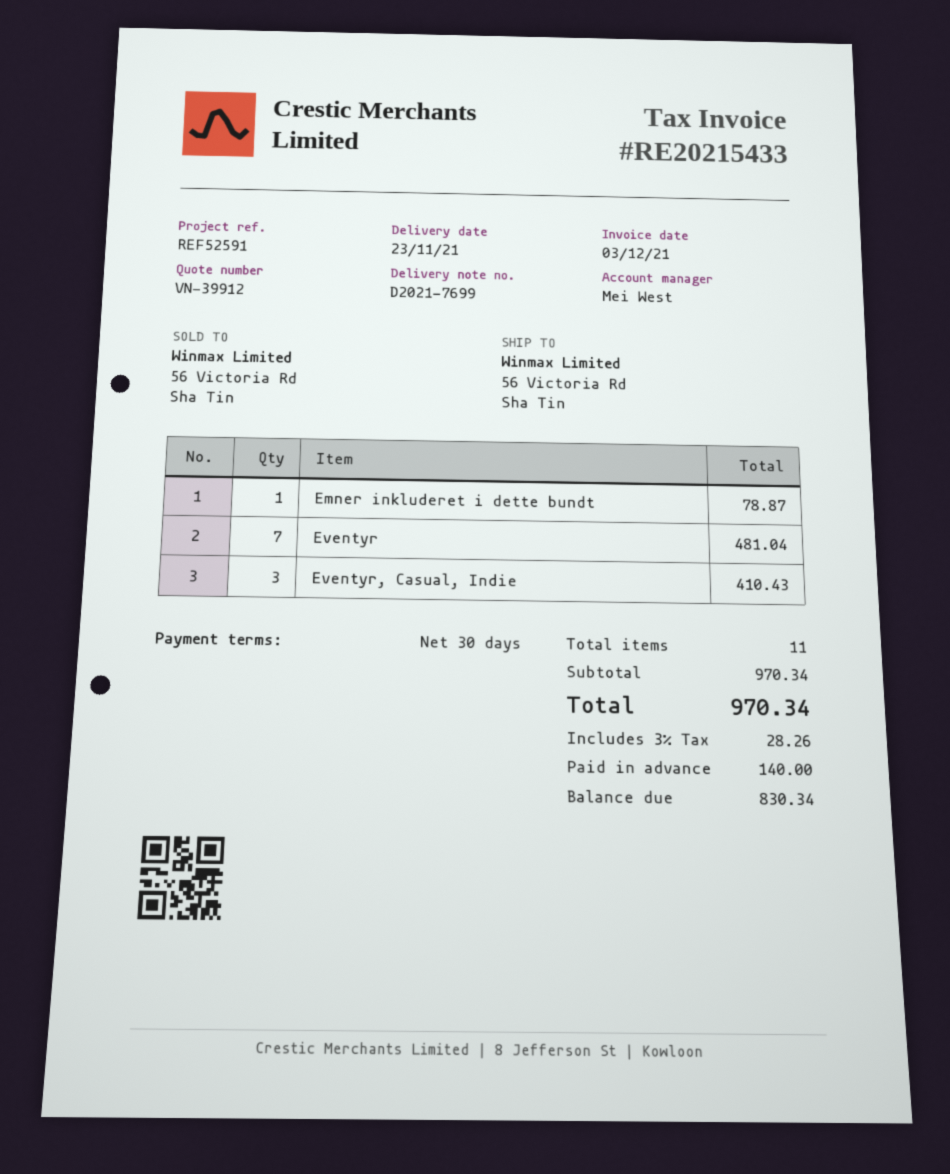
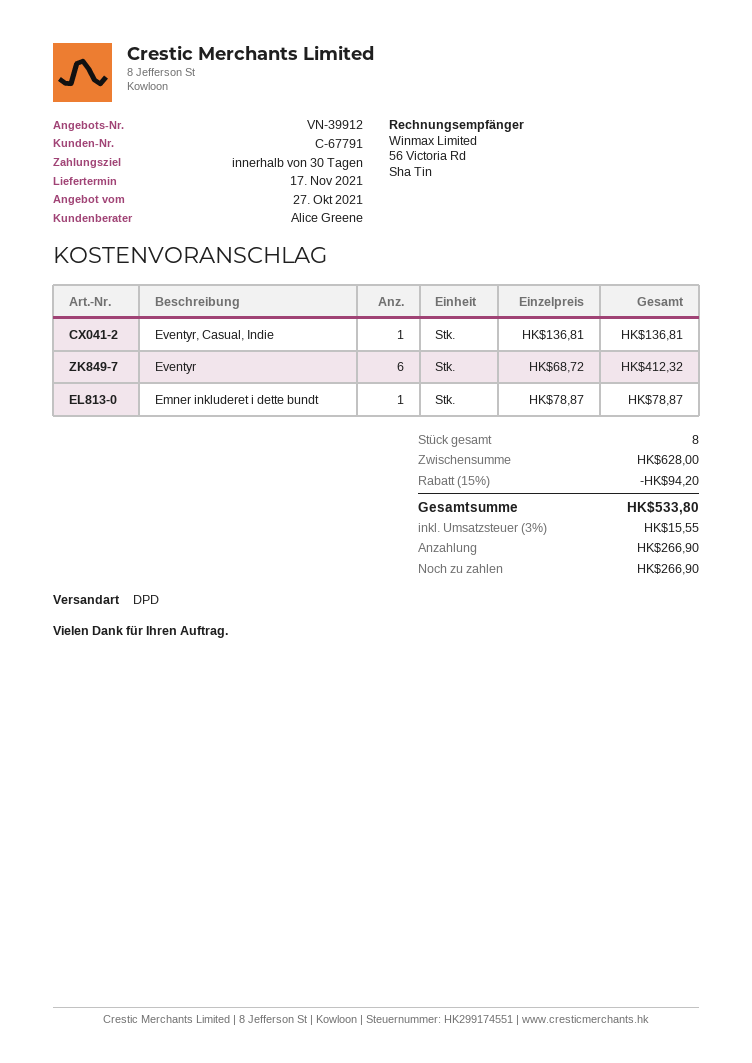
delivery date: 2021-11-23 -> 2021-11-17
sales rep: Mei West -> Alice Greene
Eventyr: 7 for 481.04 -> 6 for 412.32
Eventyr, Casual, Indie: 3 for 410.43 -> 1 for 136.81
total quantity: 11 -> 8
subtotal: 970.34 -> 628.00
discount: none -> 15% = 94.20
tax: 3% = 28.26 -> 3% = 15.55
total: 970.34 -> 533.80
deposit: 140.00 -> 266.90
balance: 830.34 -> 266.90

